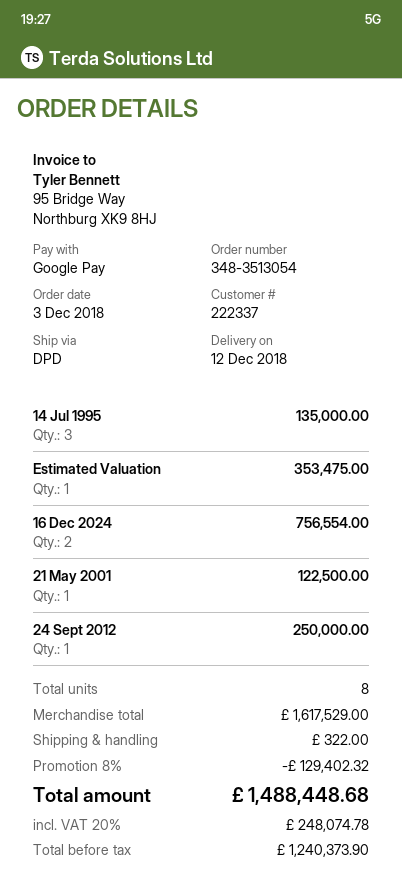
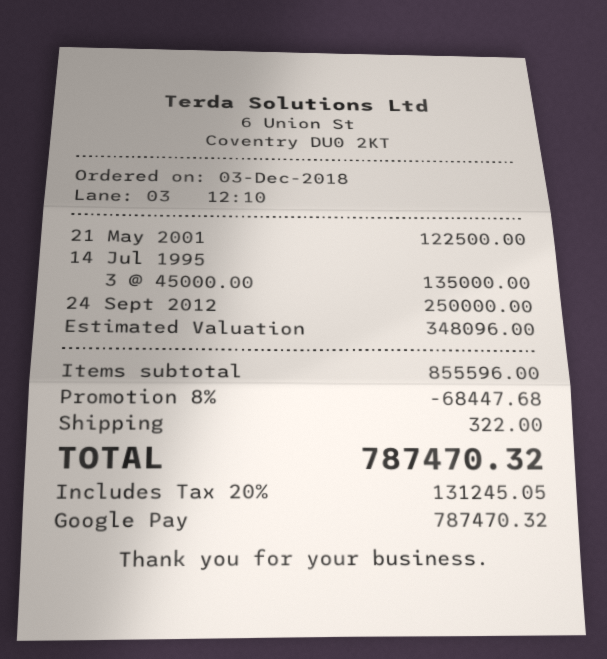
Estimated Valuation: 1 for 353475.00 -> 1 for 348096.00
16 Dec 2024: 2 for 756554.00 -> none
subtotal: 1617529.00 -> 855596.00
discount: 8% = 129402.32 -> 8% = 68447.68
tax: 20% = 248074.78 -> 20% = 131245.05
total: 1488448.68 -> 787470.32

